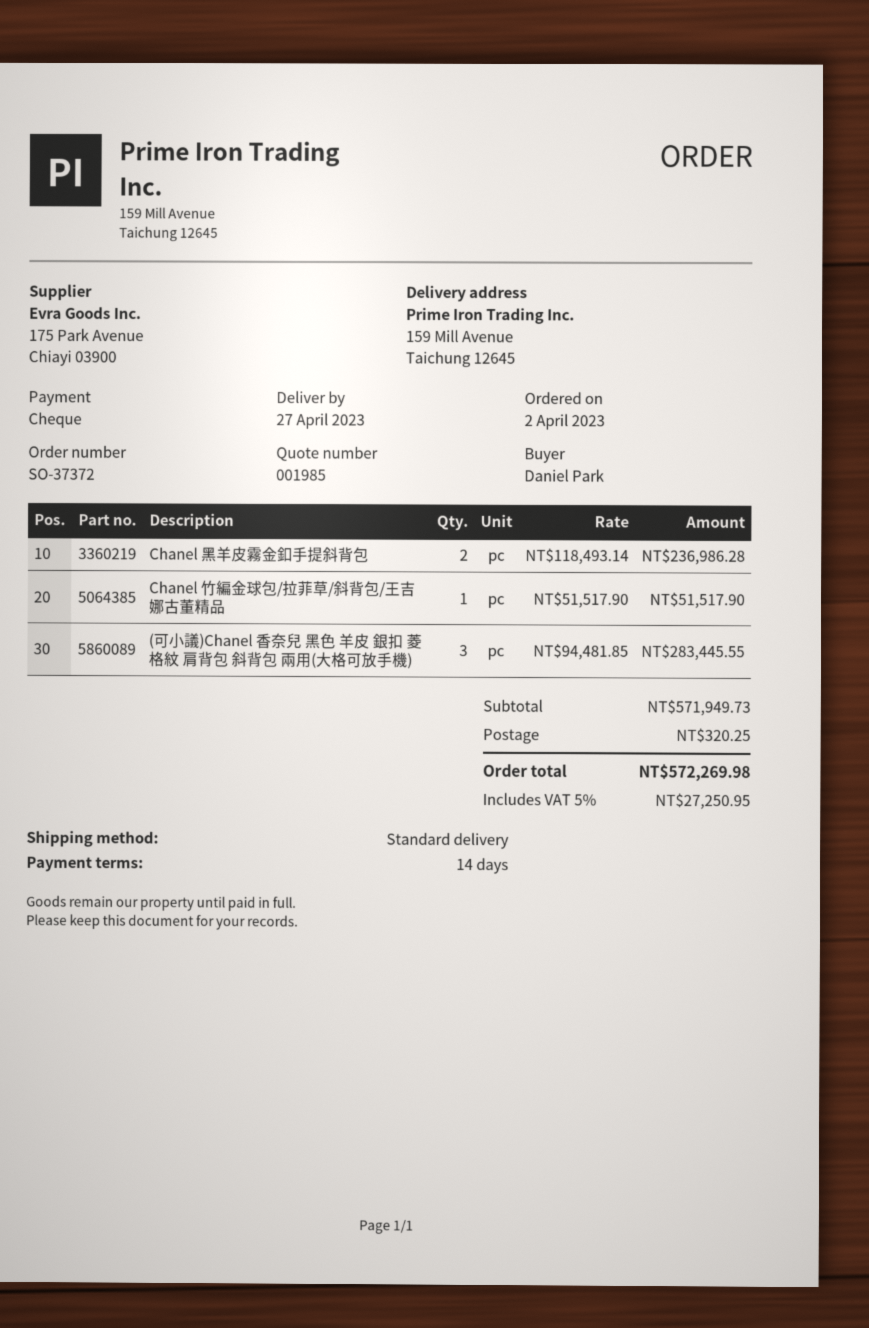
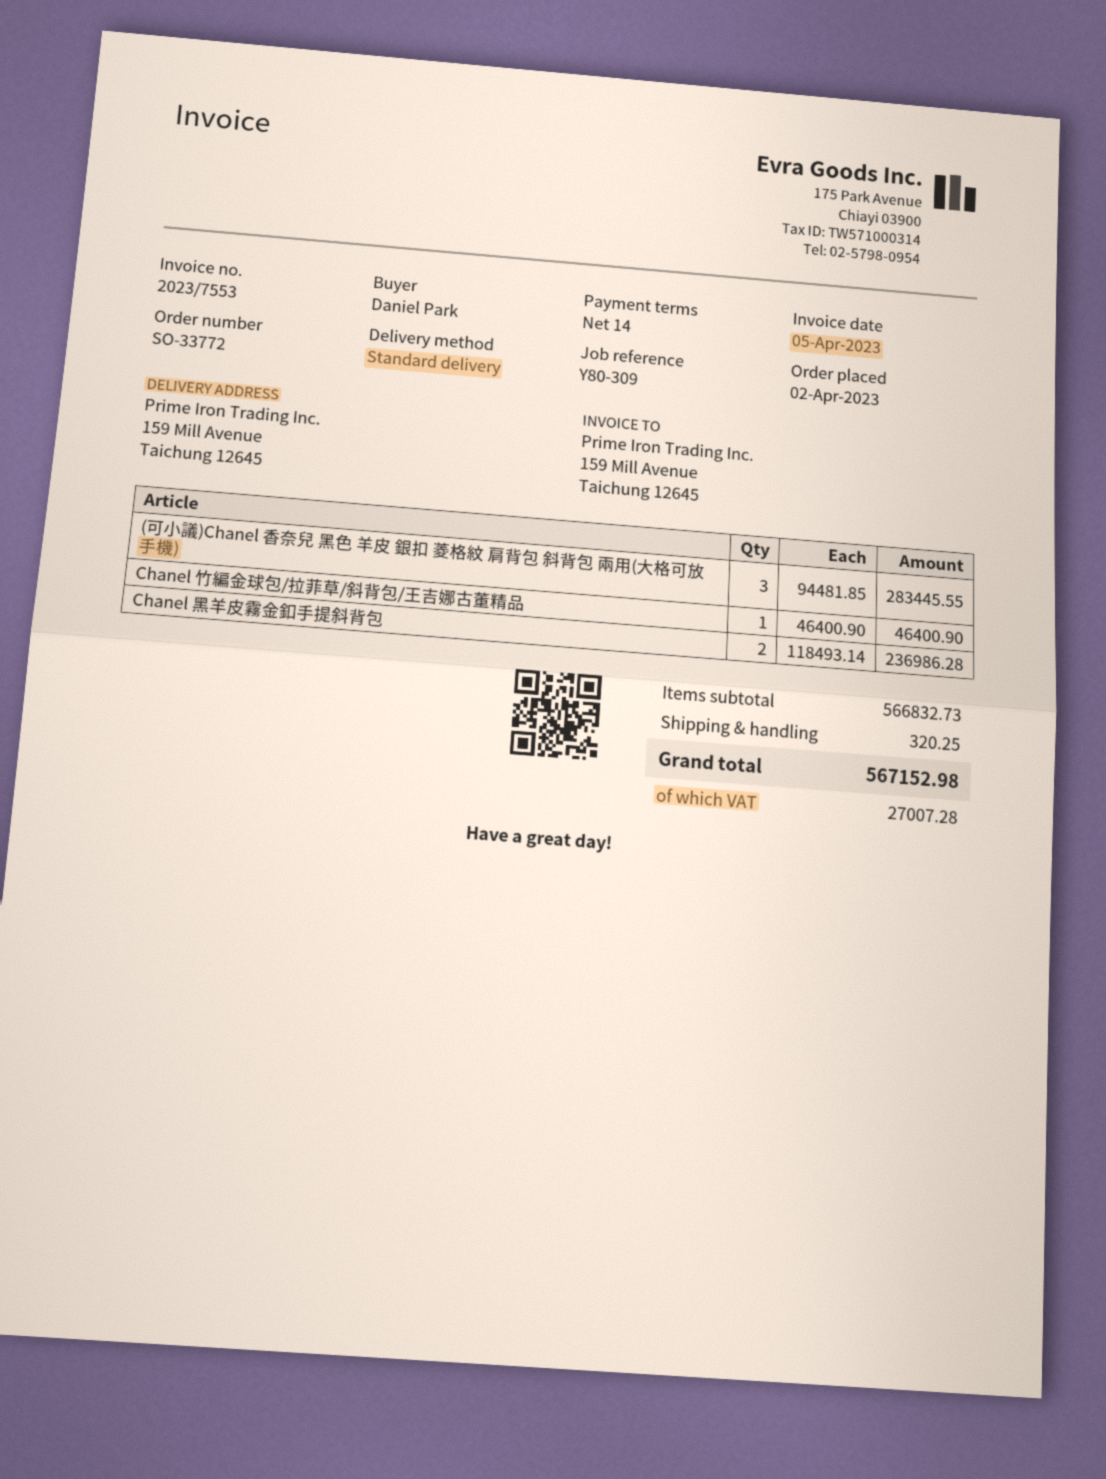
order number: SO-37372 -> SO-33772
Chanel 竹編金球包/拉菲草/斜背包/王吉娜古董精品: 1 x 51517.90 = 51517.90 -> 1 x 46400.90 = 46400.90
subtotal: 571949.73 -> 566832.73
tax: 27250.95 -> 27007.28
total: 572269.98 -> 567152.98

